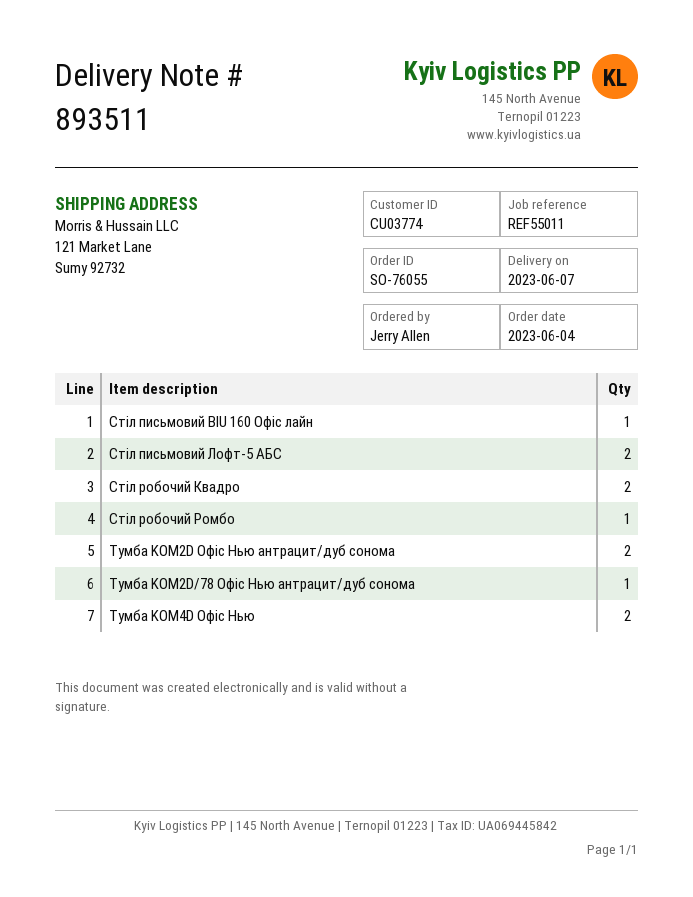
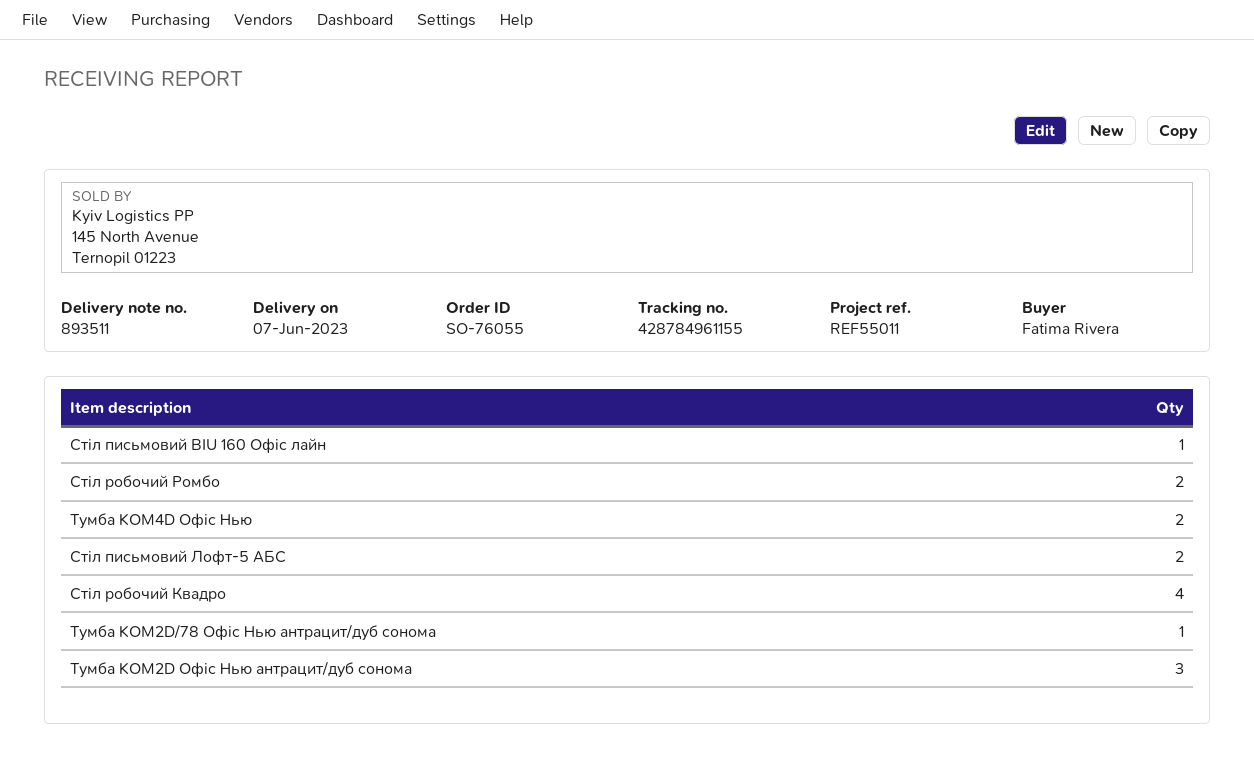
ordered by: Jerry Allen -> Fatima Rivera
Стіл робочий Квадро: 2 -> 4
Стіл робочий Ромбо: 1 -> 2
Тумба KOM2D Офіс Нью антрацит/дуб сонома: 2 -> 3

